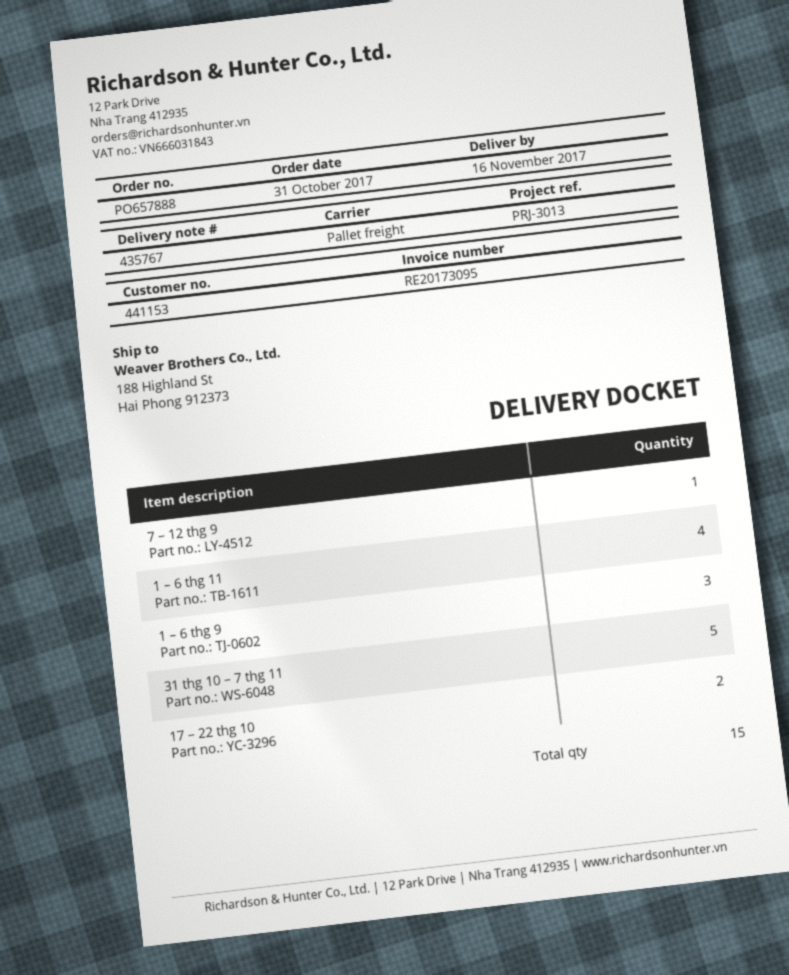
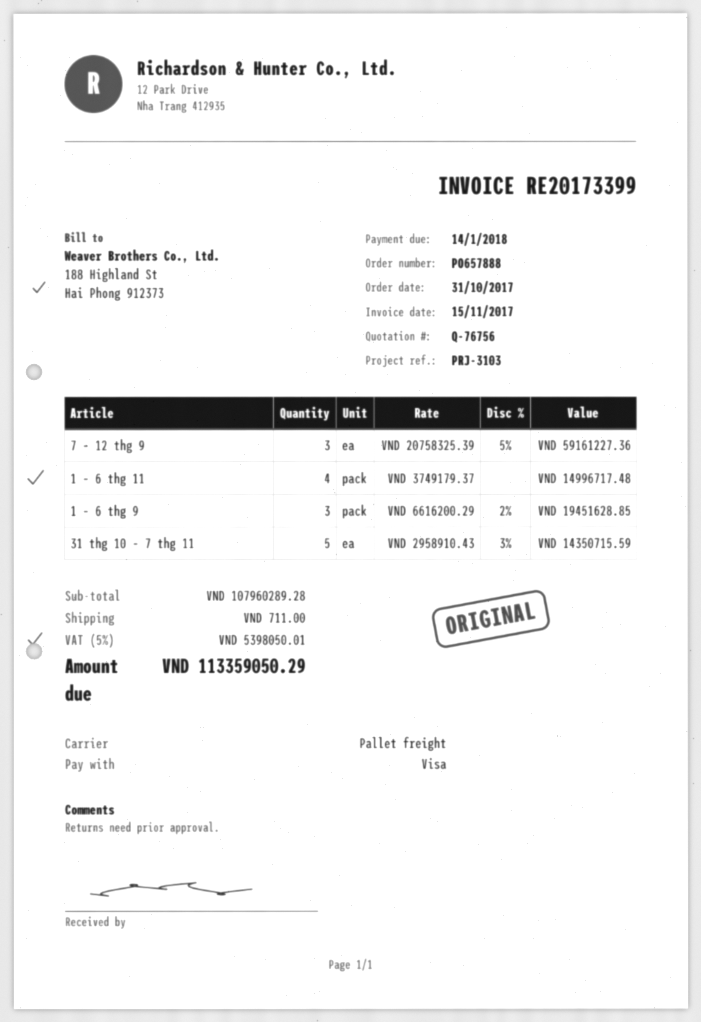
invoice number: RE20173095 -> RE20173399
reference: PRJ-3013 -> PRJ-3103
7 – 12 thg 9: 1 -> 3
17 – 22 thg 10: 2 -> none

